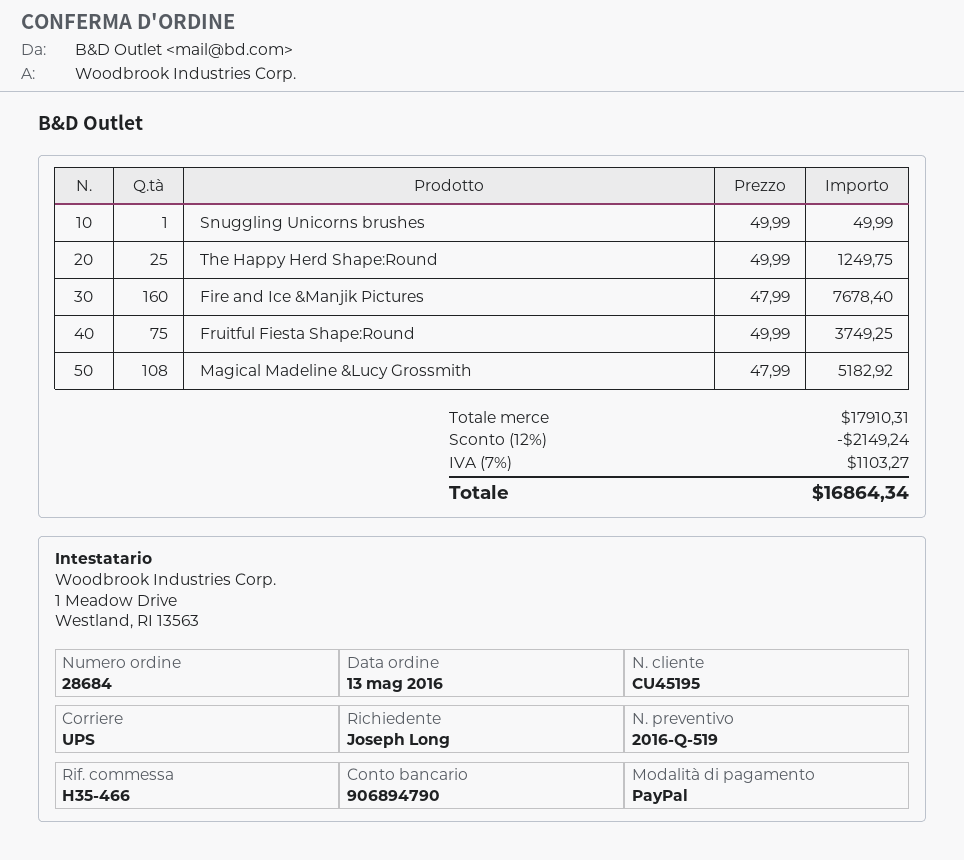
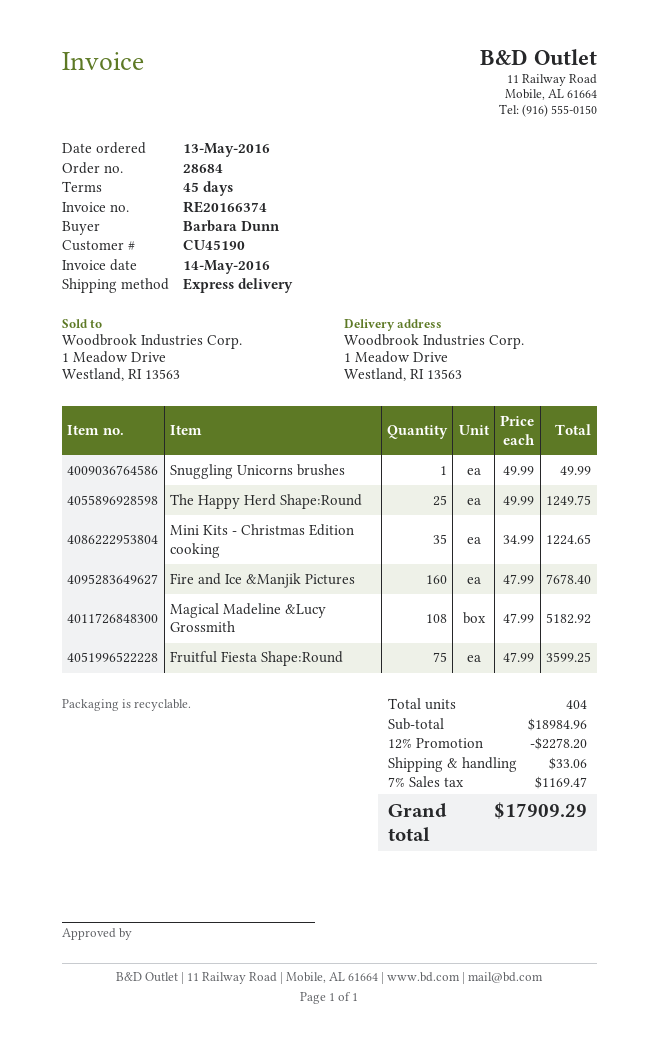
customer number: CU45195 -> CU45190
ordered by: Joseph Long -> Barbara Dunn
shipping method: UPS -> express
Fruitful Fiesta Shape:Round: 75 x 49.99 = 3749.25 -> 75 x 47.99 = 3599.25
Mini Kits - Christmas Edition cooking: none -> 35 x 34.99 = 1224.65
subtotal: 17910.31 -> 18984.96
discount: 12% = 2149.24 -> 12% = 2278.20
shipping: none -> 33.06
tax: 7% = 1103.27 -> 7% = 1169.47
total: 16864.34 -> 17909.29

